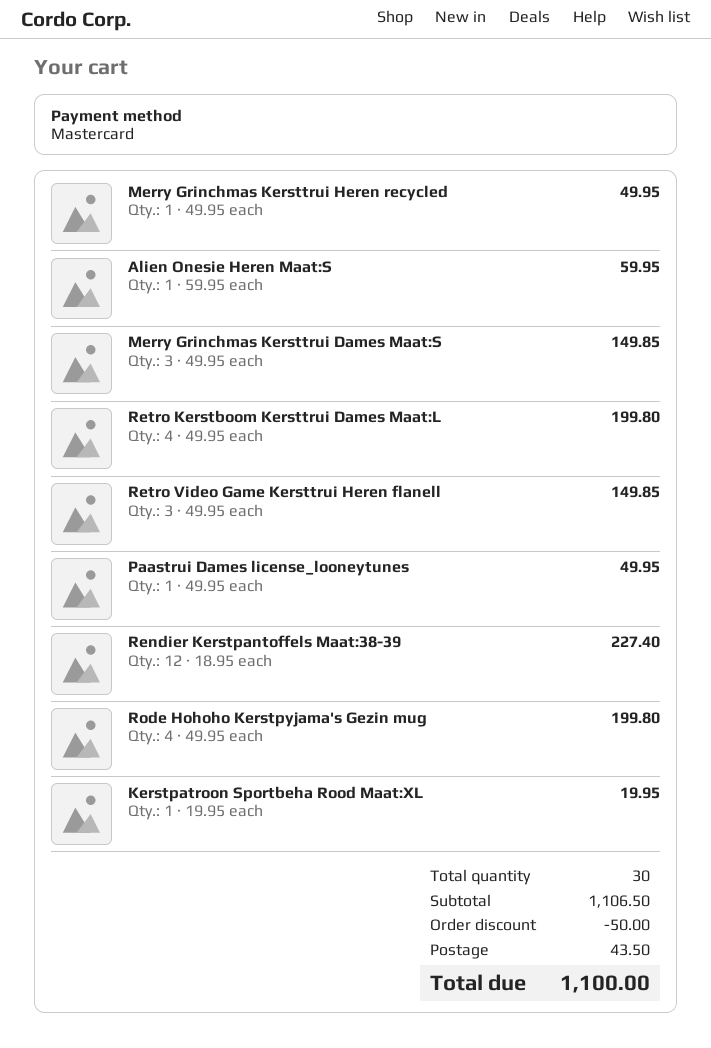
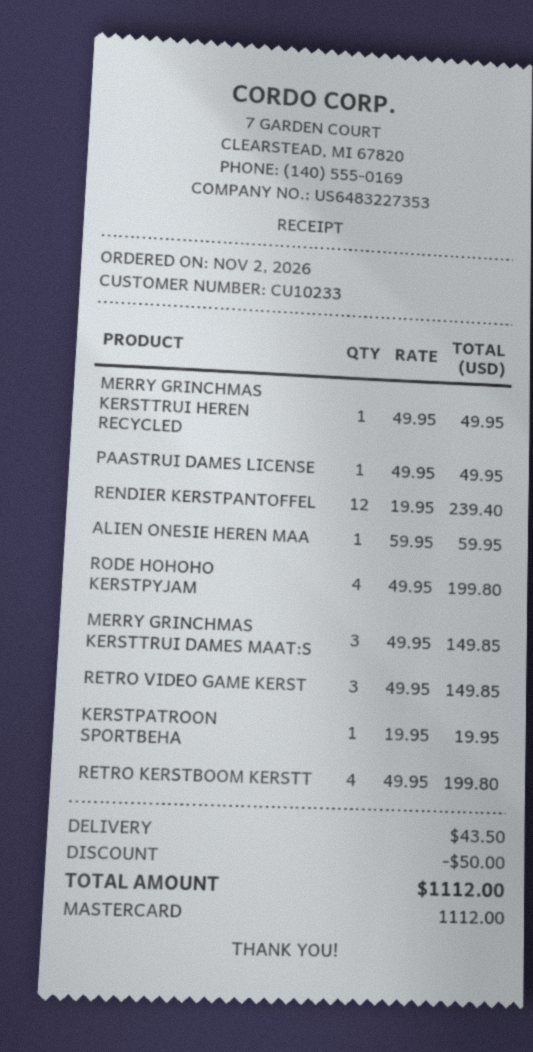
Rendier Kerstpantoffels Maat:38-39: 12 x 18.95 = 227.40 -> 12 x 19.95 = 239.40
total: 1100.00 -> 1112.00

